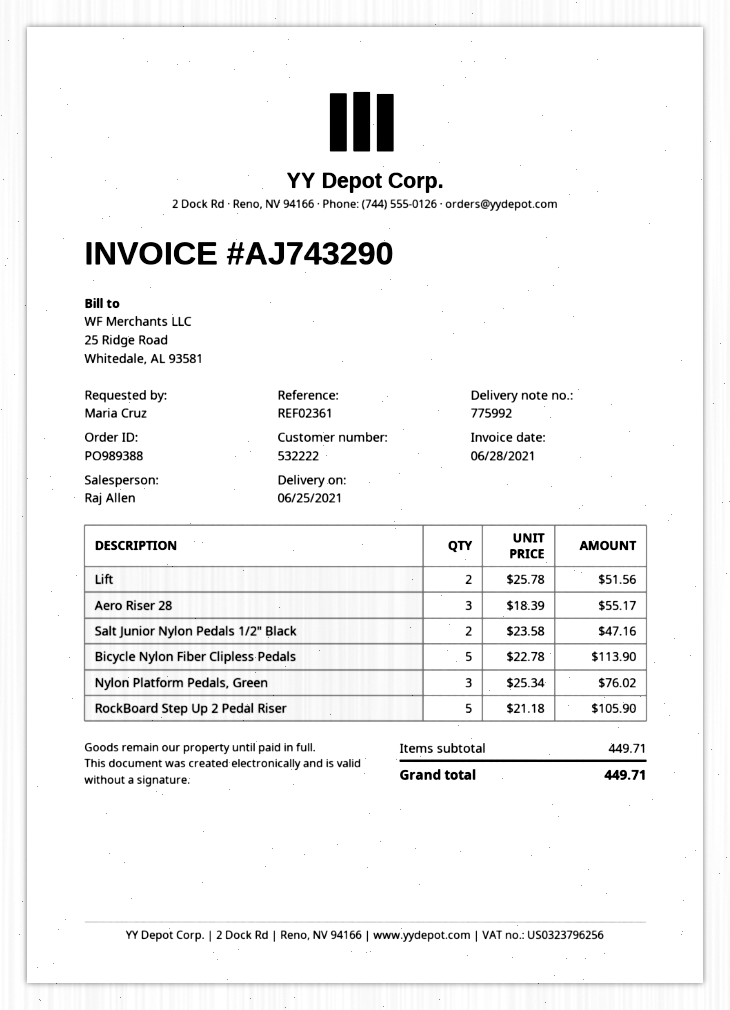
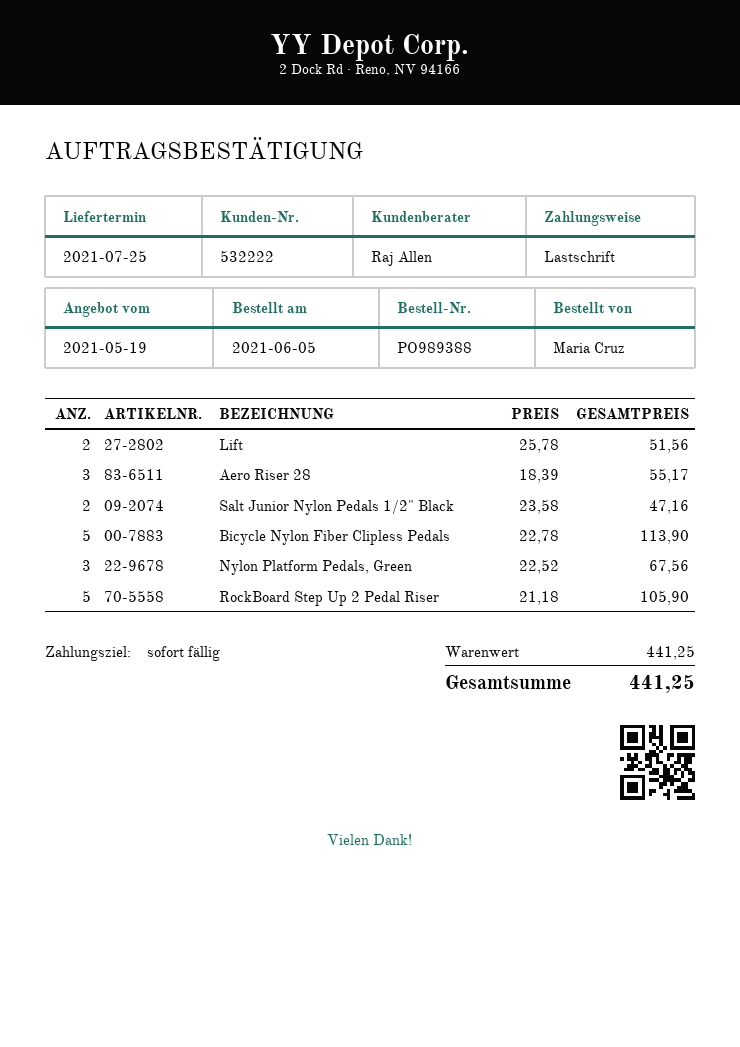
delivery date: 2021-06-25 -> 2021-07-25
Nylon Platform Pedals, Green: 3 x 25.34 = 76.02 -> 3 x 22.52 = 67.56
subtotal: 449.71 -> 441.25
total: 449.71 -> 441.25

